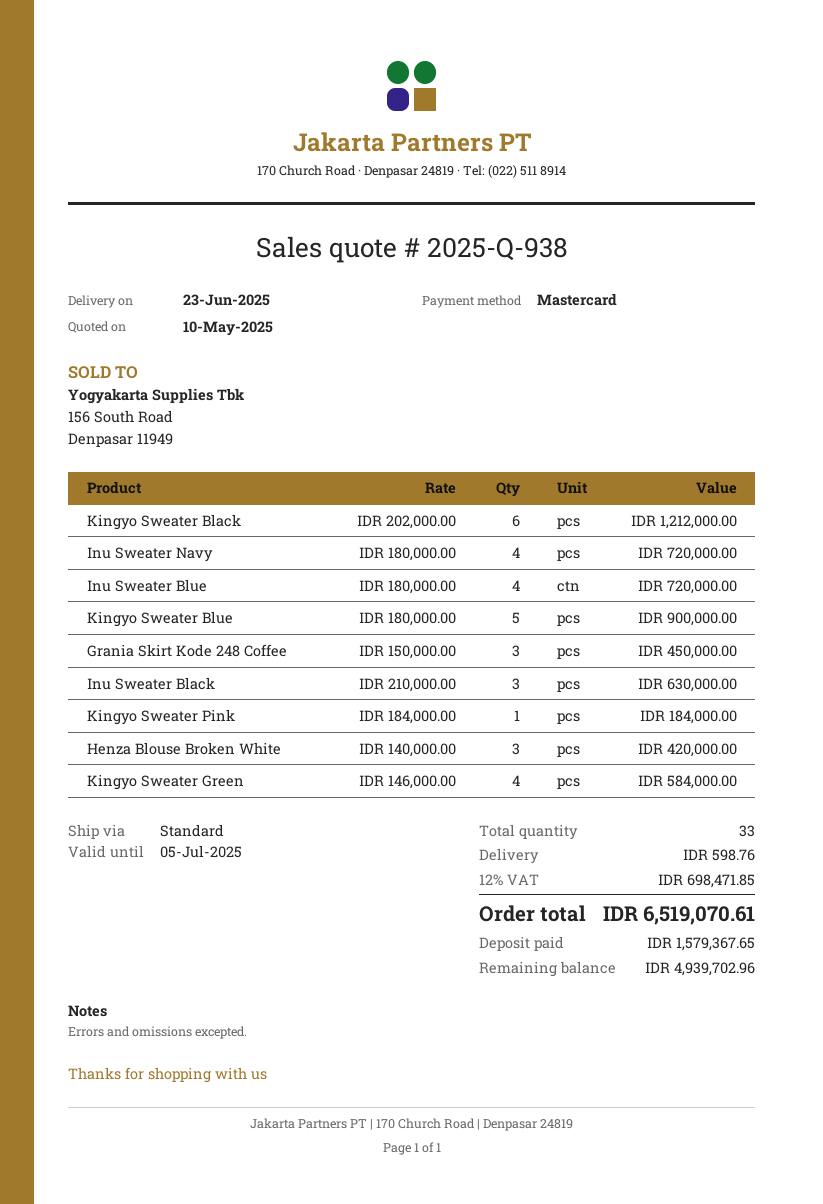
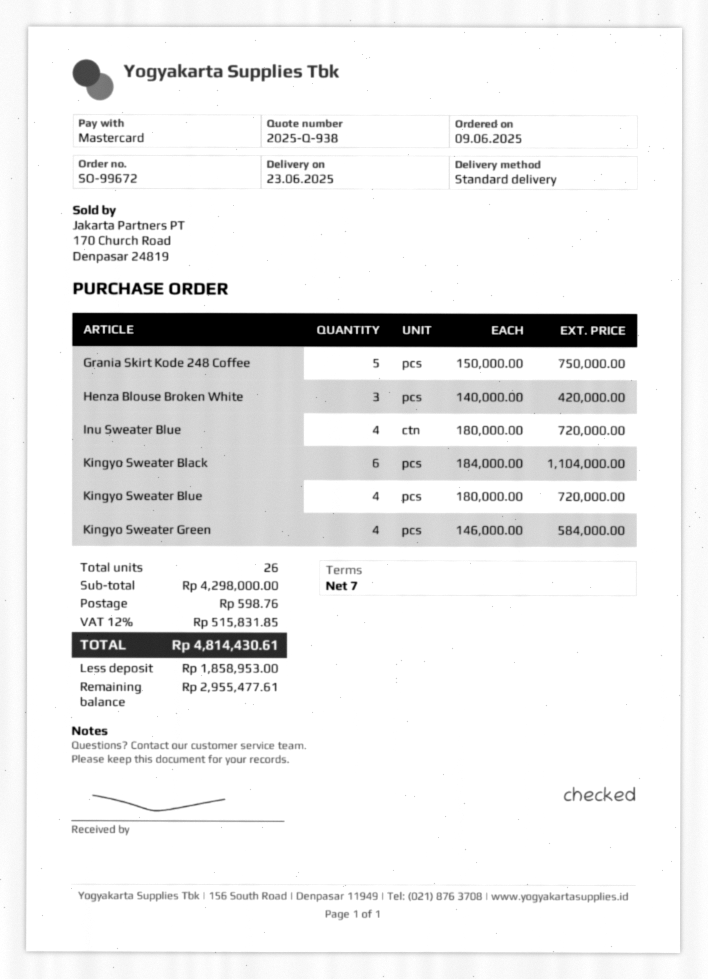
Kingyo Sweater Black: 6 x 202000.00 = 1212000.00 -> 6 x 184000.00 = 1104000.00
Inu Sweater Navy: 4 x 180000.00 = 720000.00 -> none
Kingyo Sweater Blue: 5 x 180000.00 = 900000.00 -> 4 x 180000.00 = 720000.00
Grania Skirt Kode 248 Coffee: 3 x 150000.00 = 450000.00 -> 5 x 150000.00 = 750000.00
Inu Sweater Black: 3 x 210000.00 = 630000.00 -> none
Kingyo Sweater Pink: 1 x 184000.00 = 184000.00 -> none
total quantity: 33 -> 26
tax: 12% = 698471.85 -> 12% = 515831.85
total: 6519070.61 -> 4814430.61
deposit: 1579367.65 -> 1858953.00
balance: 4939702.96 -> 2955477.61

